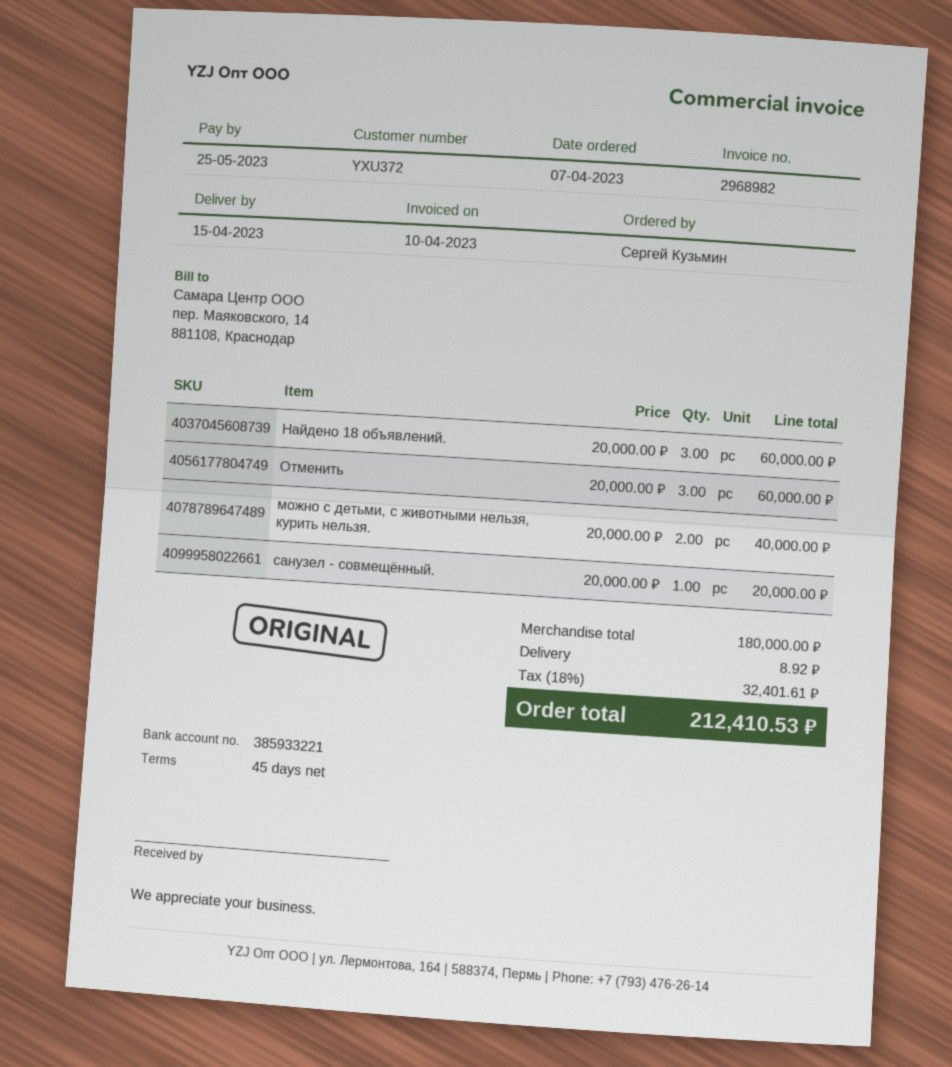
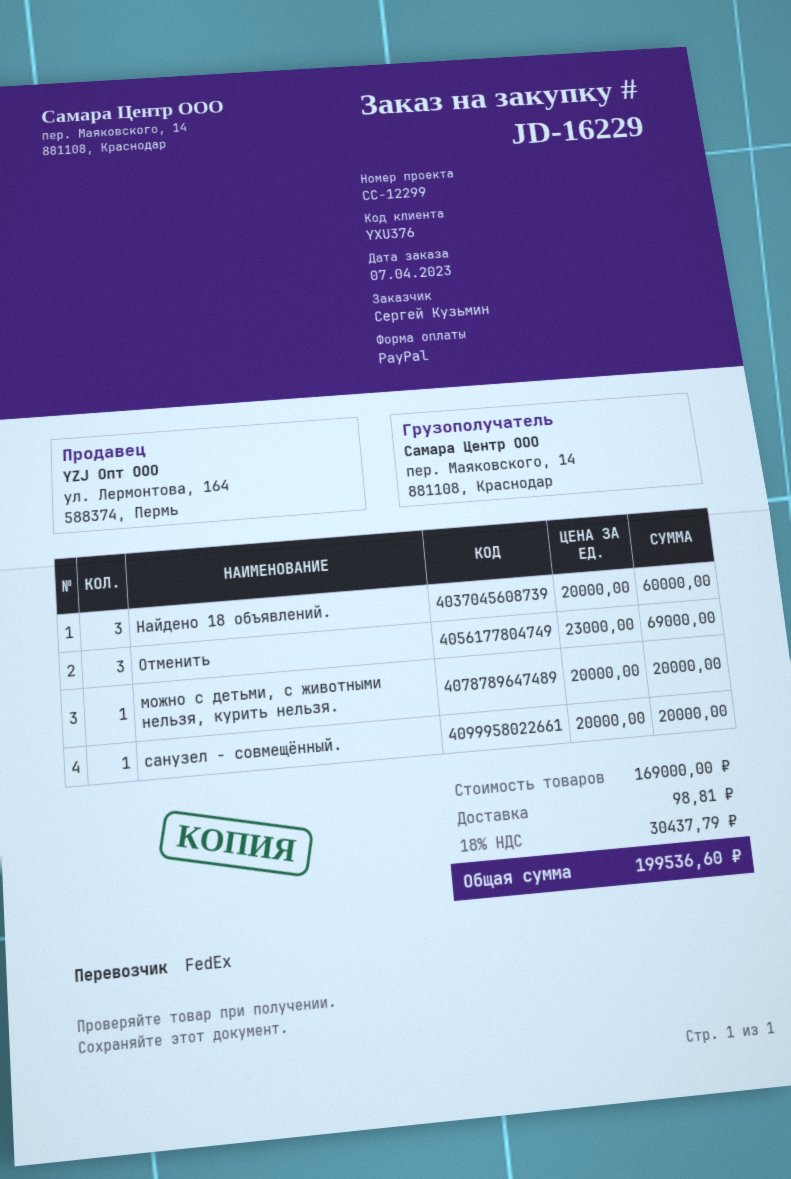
customer number: YXU372 -> YXU376
Отменить: 3 x 20000.00 = 60000.00 -> 3 x 23000.00 = 69000.00
можно с детьми, с животными нельзя, курить нельзя.: 2 x 20000.00 = 40000.00 -> 1 x 20000.00 = 20000.00
subtotal: 180000.00 -> 169000.00
shipping: 8.92 -> 98.81
tax: 18% = 32401.61 -> 18% = 30437.79
total: 212410.53 -> 199536.60

